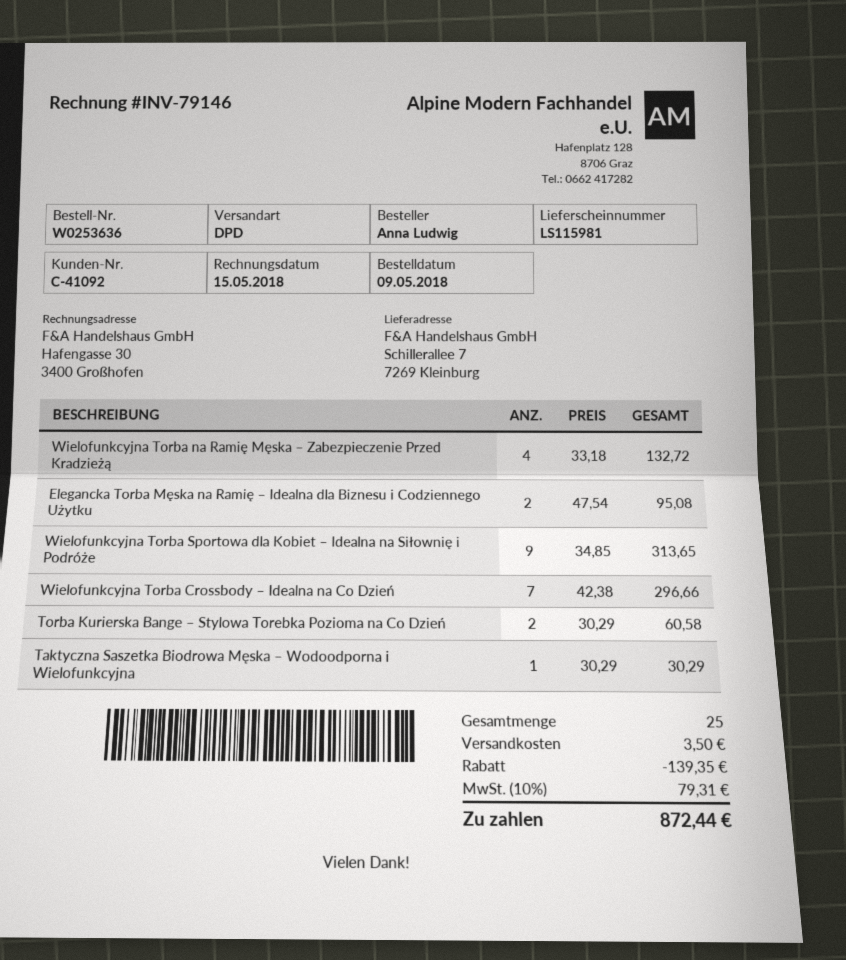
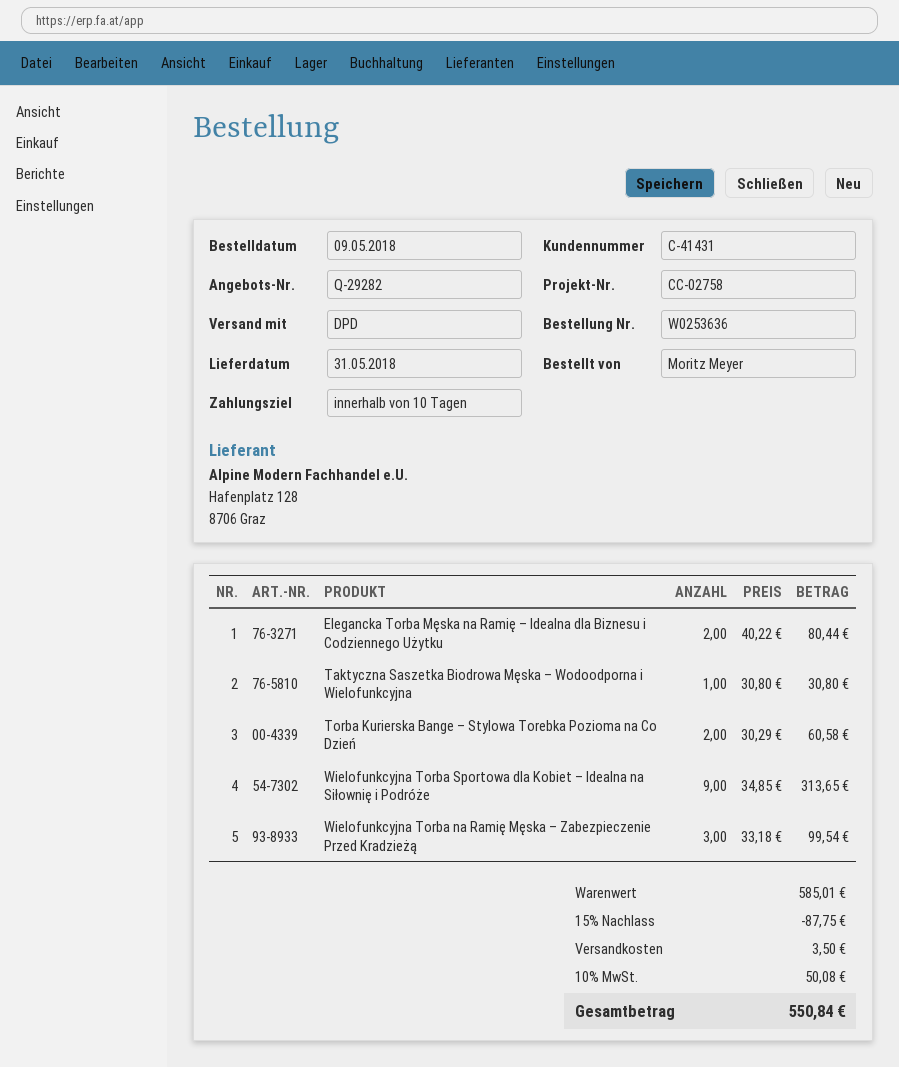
customer number: C-41092 -> C-41431
ordered by: Anna Ludwig -> Moritz Meyer
Wielofunkcyjna Torba na Ramię Męska – Zabezpieczenie Przed Kradzieżą: 4 x 33.18 = 132.72 -> 3 x 33.18 = 99.54
Elegancka Torba Męska na Ramię – Idealna dla Biznesu i Codziennego Użytku: 2 x 47.54 = 95.08 -> 2 x 40.22 = 80.44
Wielofunkcyjna Torba Crossbody – Idealna na Co Dzień: 7 x 42.38 = 296.66 -> none
Taktyczna Saszetka Biodrowa Męska – Wodoodporna i Wielofunkcyjna: 1 x 30.29 = 30.29 -> 1 x 30.80 = 30.80
discount: 139.35 -> 87.75
tax: 10% = 79.31 -> 10% = 50.08
total: 872.44 -> 550.84

